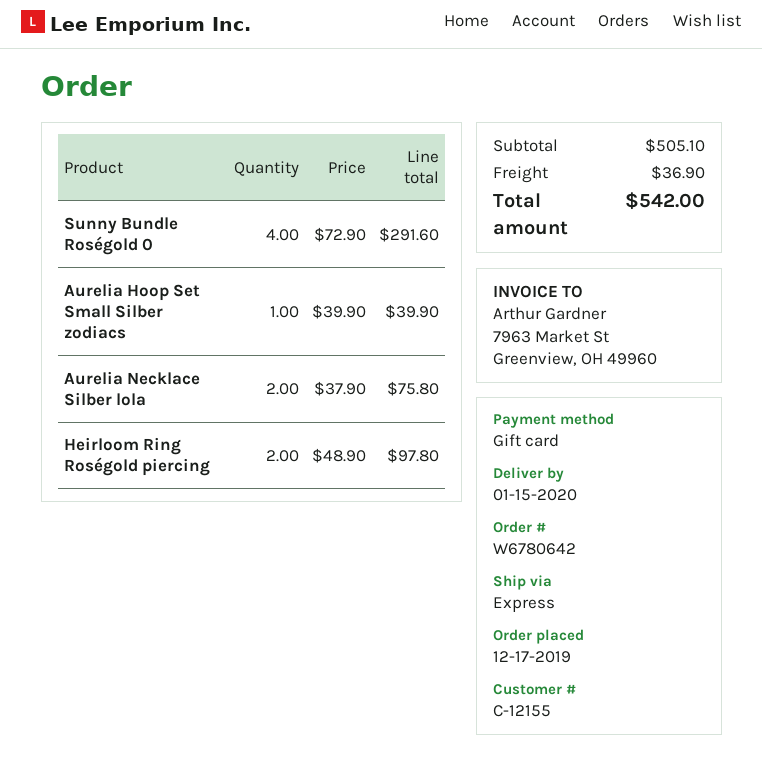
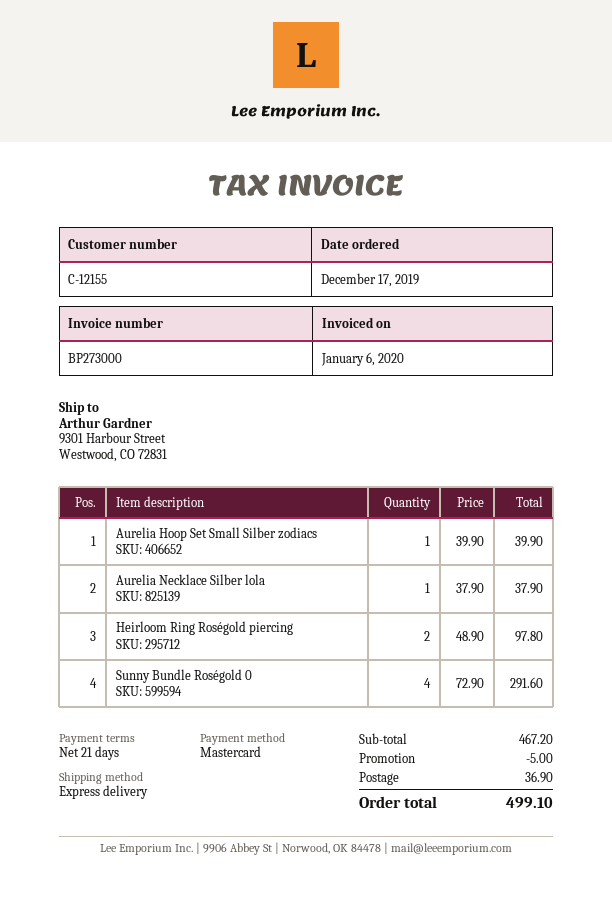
payment method: gift card -> Mastercard
Aurelia Necklace Silber lola: 2 x 37.90 = 75.80 -> 1 x 37.90 = 37.90
subtotal: 505.10 -> 467.20
discount: none -> 5.00
total: 542.00 -> 499.10

